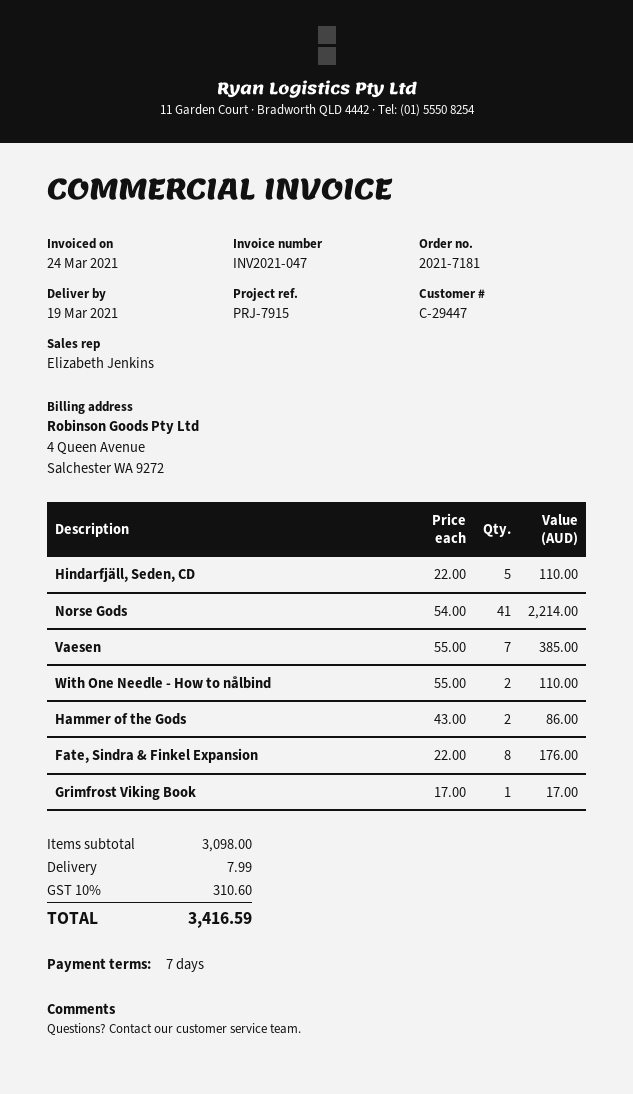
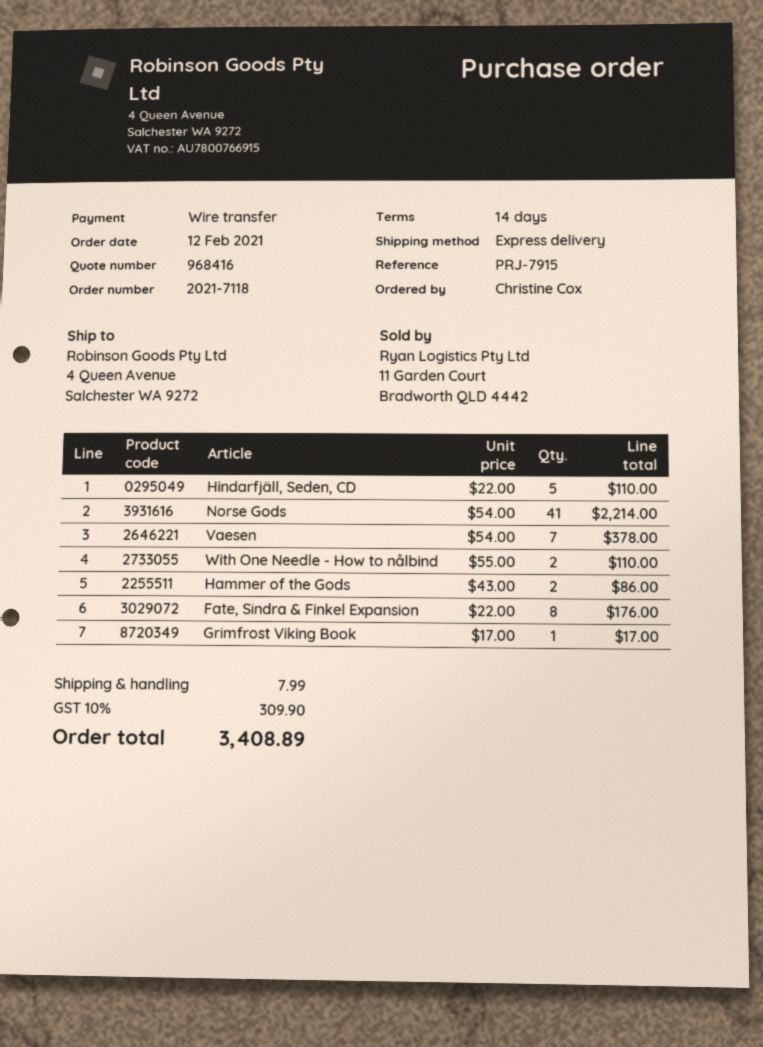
order number: 2021-7181 -> 2021-7118
payment terms: 7 days -> 14 days
Vaesen: 7 x 55.00 = 385.00 -> 7 x 54.00 = 378.00
tax: 10% = 310.60 -> 10% = 309.90
total: 3416.59 -> 3408.89

